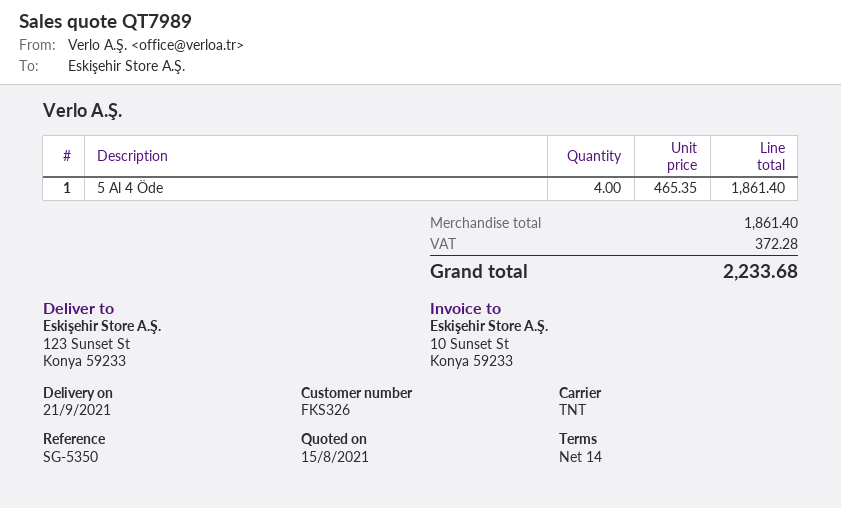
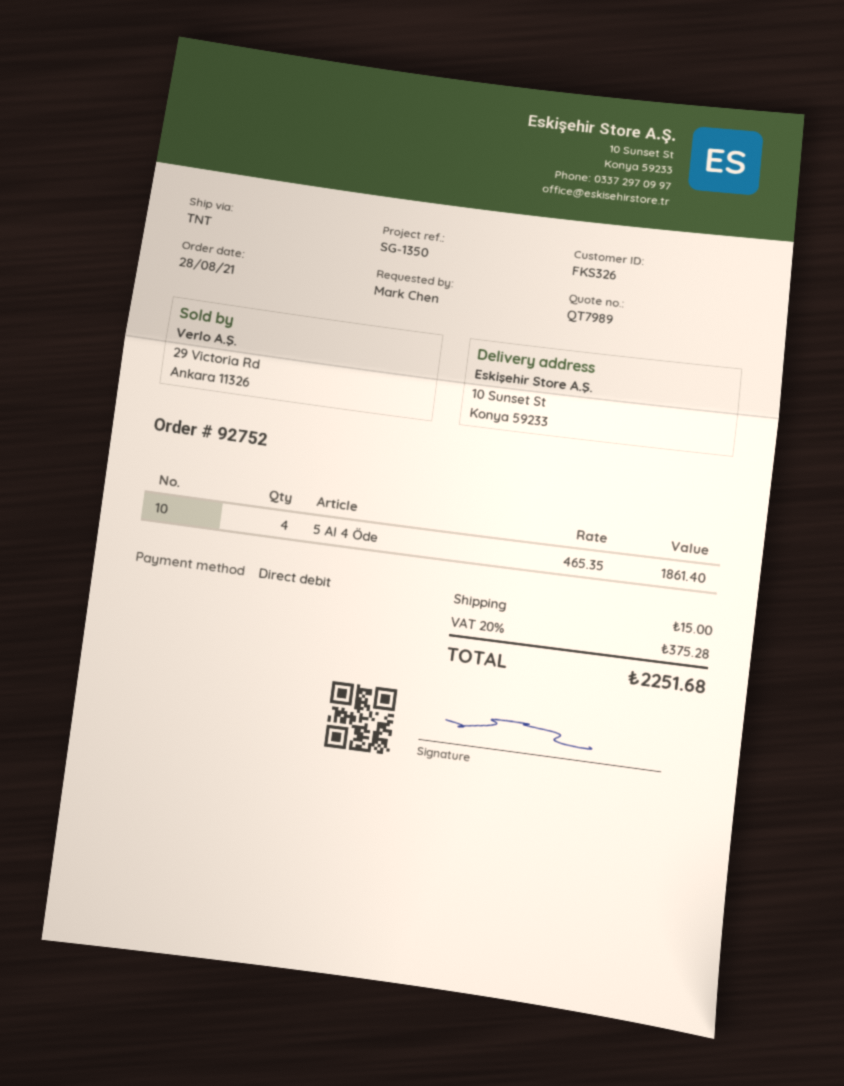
reference: SG-5350 -> SG-1350
ship to: 123 Sunset St, Konya 59233 -> 10 Sunset St, Konya 59233
shipping: none -> 15.00
tax: 372.28 -> 375.28
total: 2233.68 -> 2251.68

